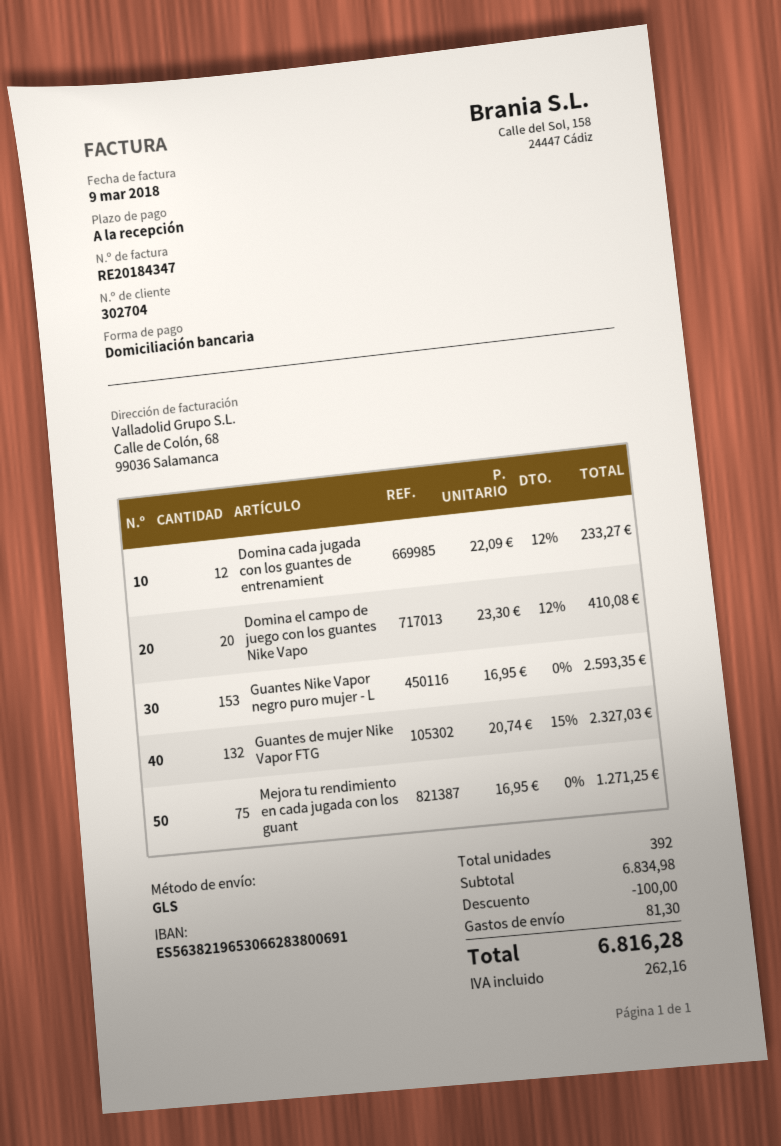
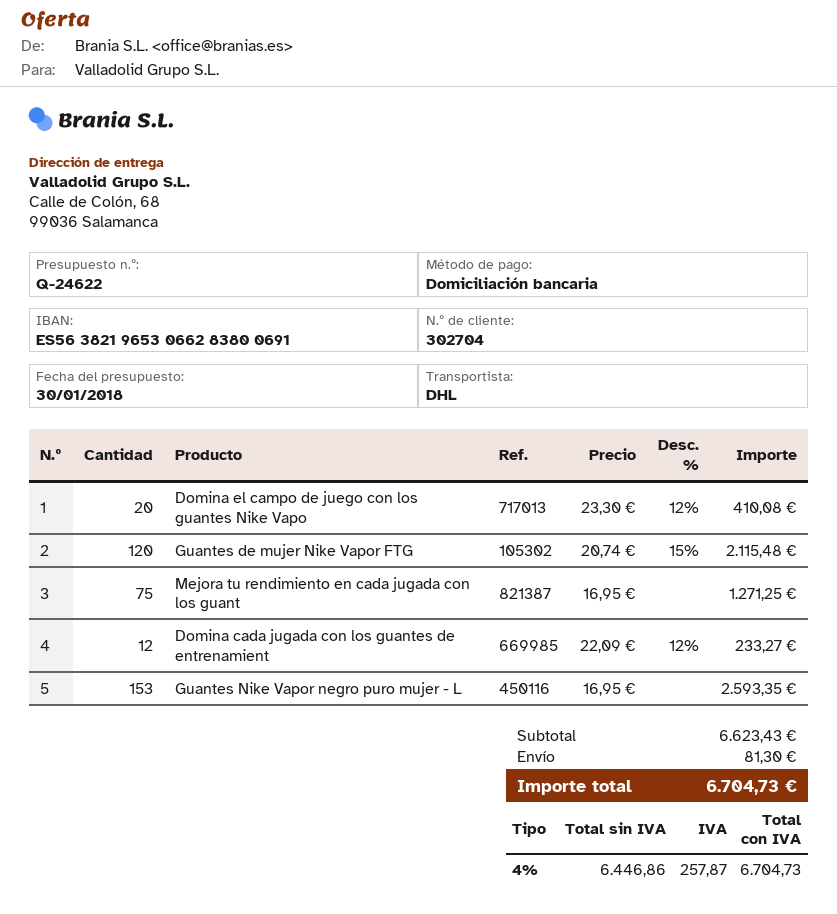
shipping method: GLS -> DHL
Guantes de mujer Nike Vapor FTG: 132 x 20.74 - 15% = 2327.03 -> 120 x 20.74 - 15% = 2115.48
subtotal: 6834.98 -> 6623.43
discount: 100.00 -> none
tax: 262.16 -> 257.87
total: 6816.28 -> 6704.73

